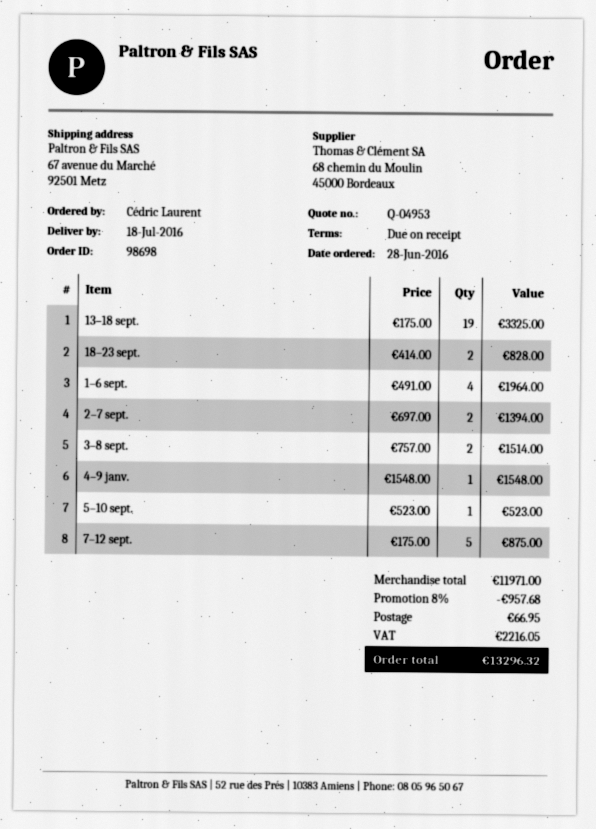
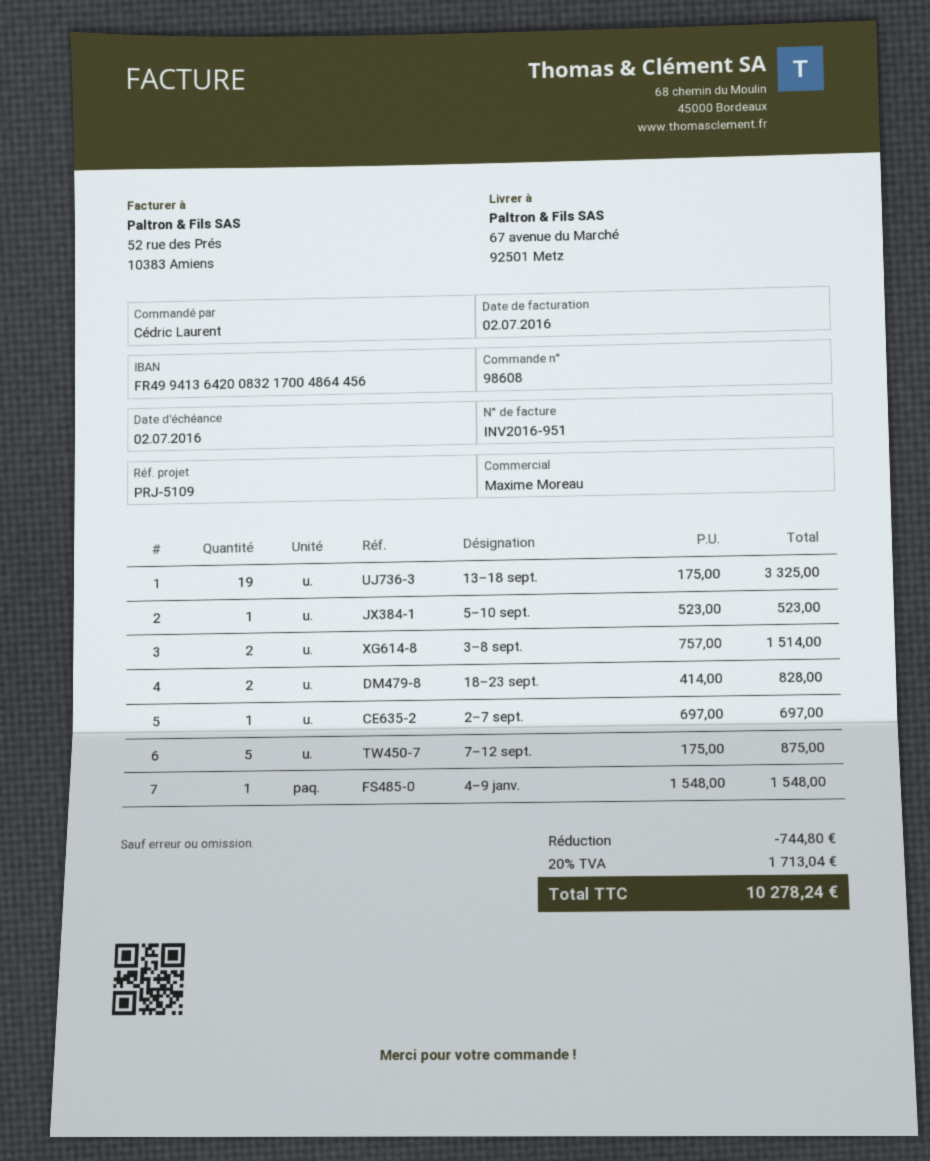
order number: 98698 -> 98608
1–6 sept.: 4 x 491.00 = 1964.00 -> none
2–7 sept.: 2 x 697.00 = 1394.00 -> 1 x 697.00 = 697.00
discount: 957.68 -> 744.80
shipping: 66.95 -> none
tax: 2216.05 -> 1713.04
total: 13296.32 -> 10278.24

